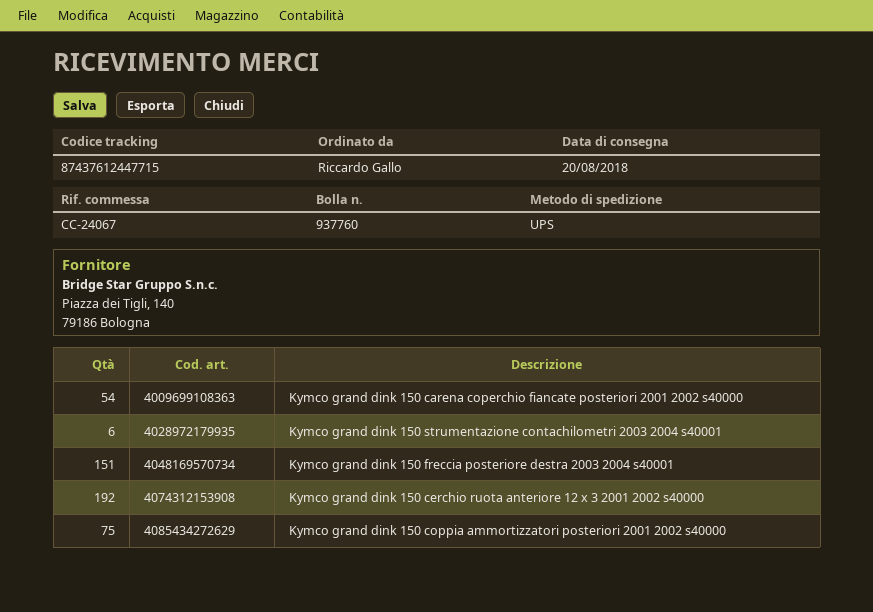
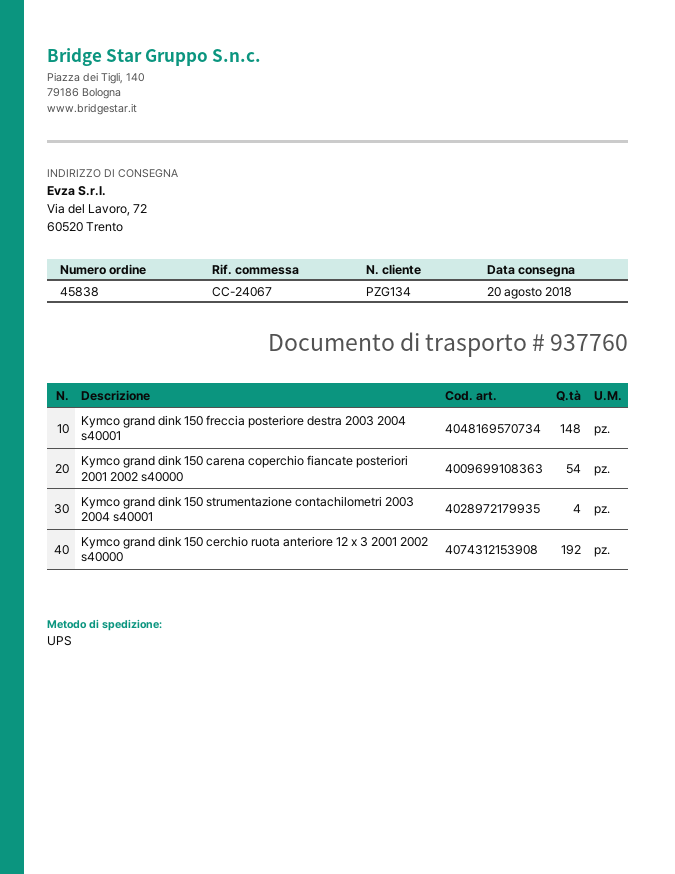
Kymco grand dink 150 strumentazione contachilometri 2003 2004 s40001: 6 -> 4
Kymco grand dink 150 freccia posteriore destra 2003 2004 s40001: 151 -> 148
Kymco grand dink 150 coppia ammortizzatori posteriori 2001 2002 s40000: 75 -> none

